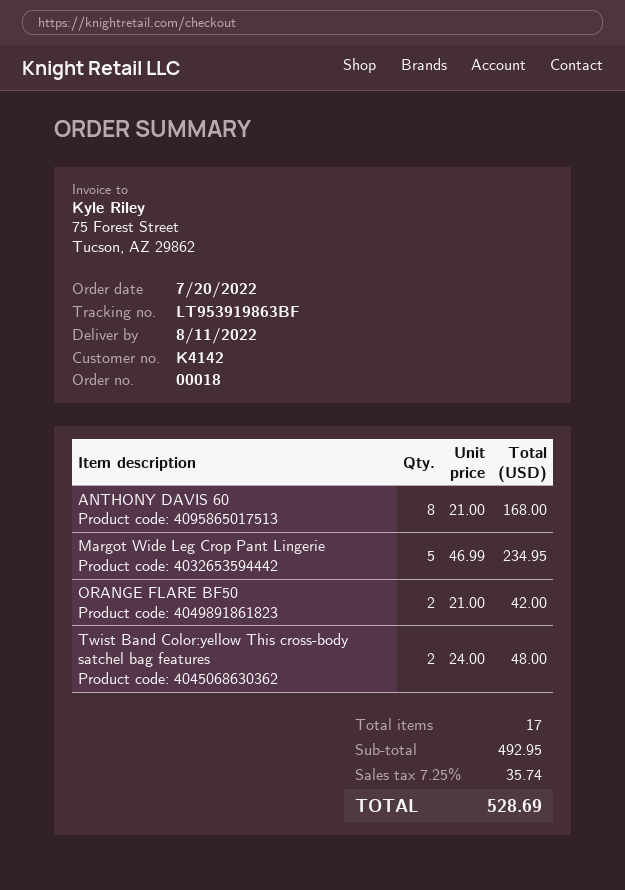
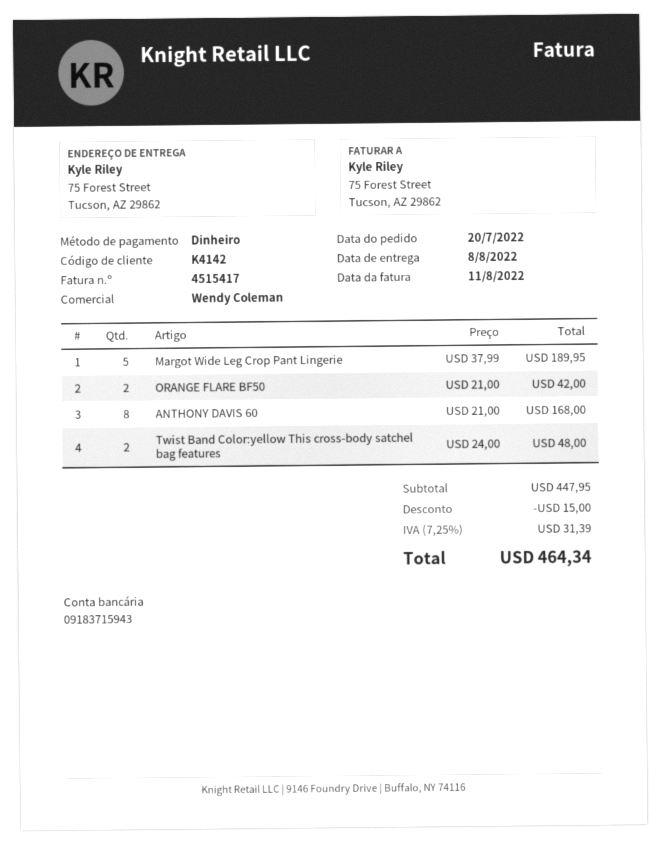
delivery date: 2022-08-11 -> 2022-08-08
Margot Wide Leg Crop Pant Lingerie: 5 x 46.99 = 234.95 -> 5 x 37.99 = 189.95
subtotal: 492.95 -> 447.95
discount: none -> 15.00
tax: 7.25% = 35.74 -> 7.25% = 31.39
total: 528.69 -> 464.34

